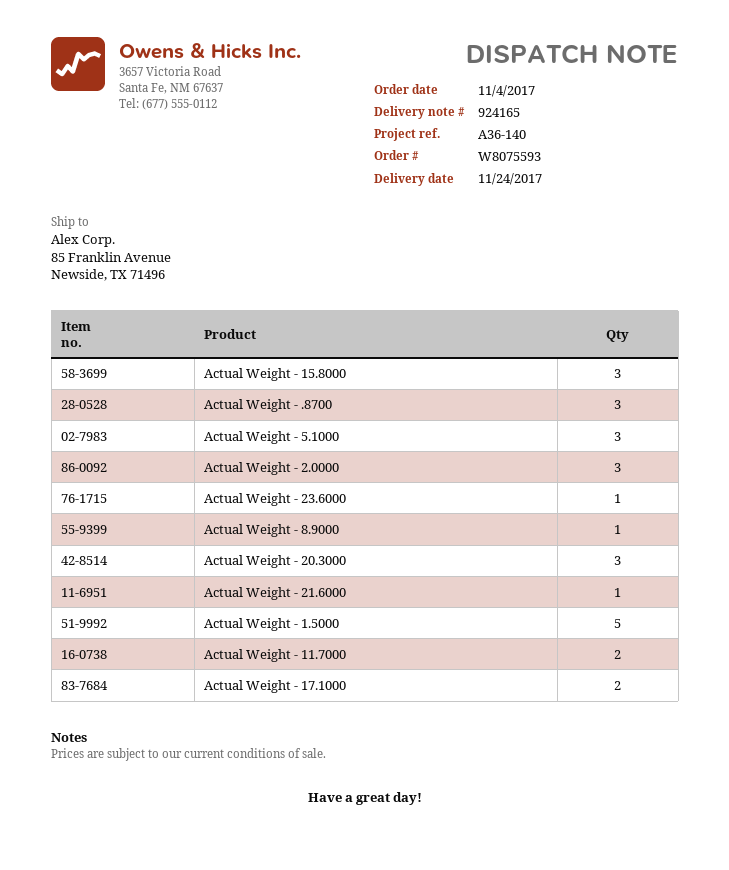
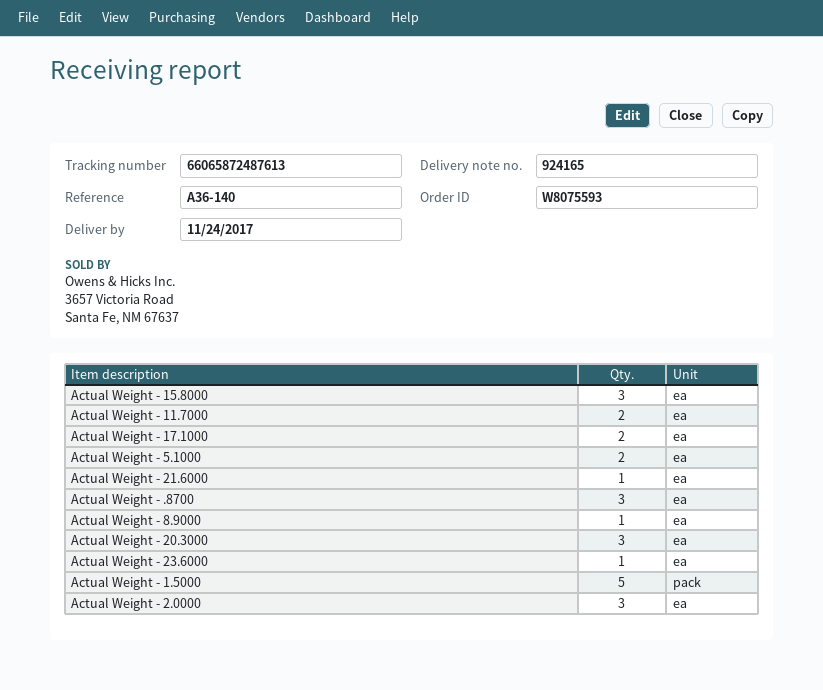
Actual Weight - 5.1000: 3 -> 2

